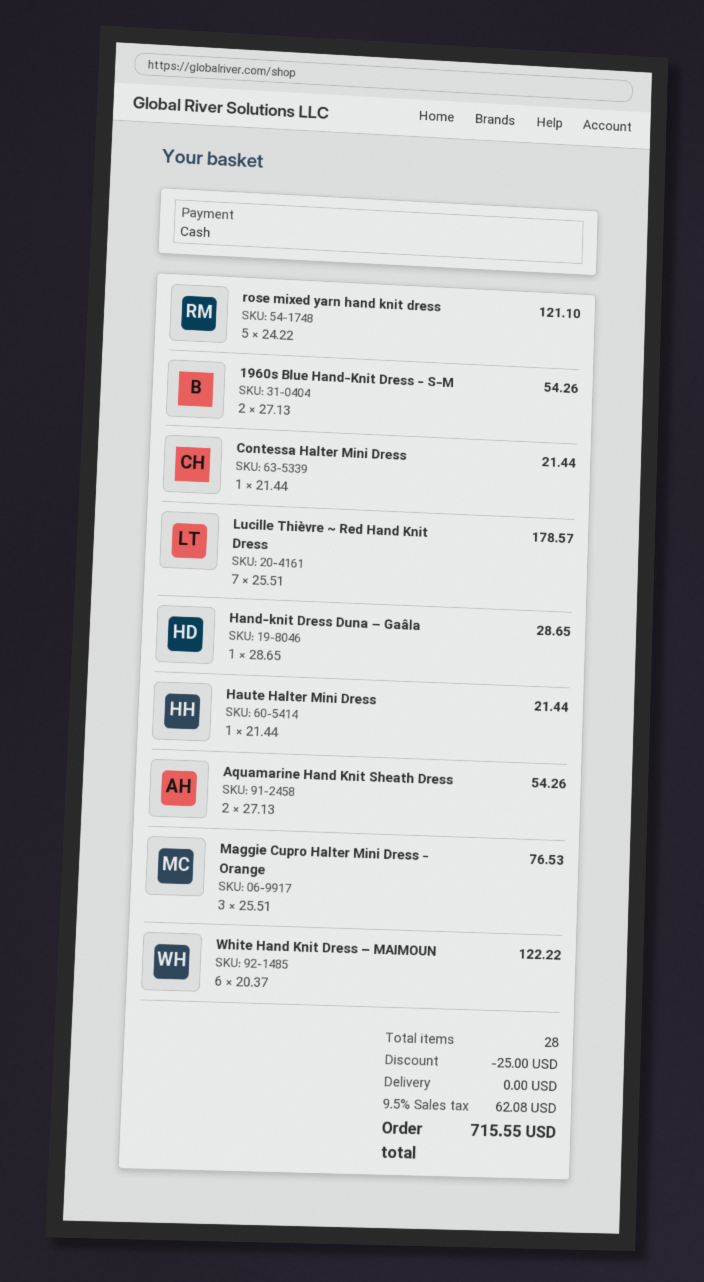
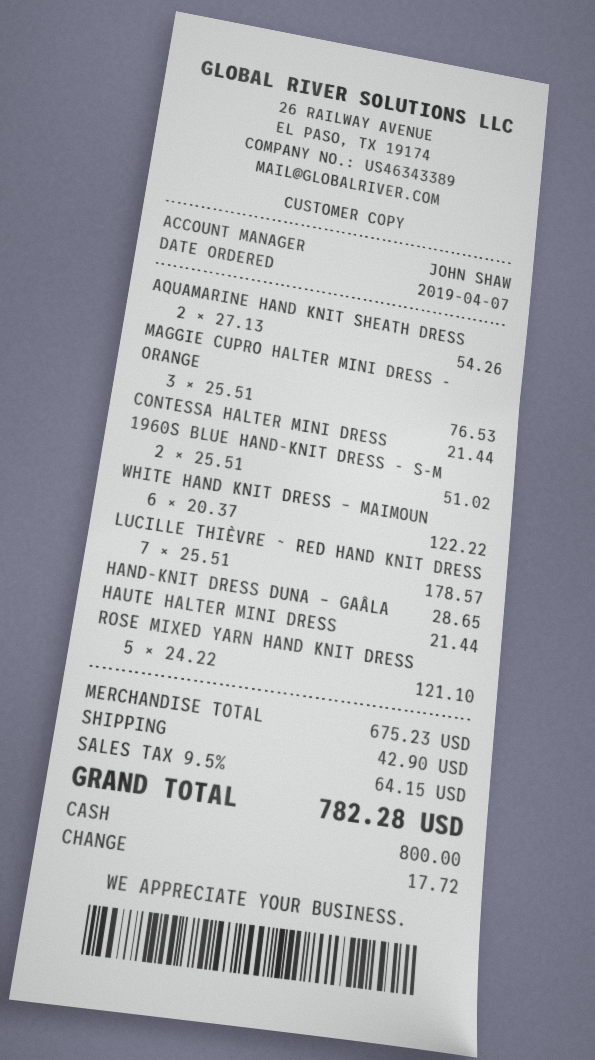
1960s Blue Hand-Knit Dress - S-M: 2 x 27.13 = 54.26 -> 2 x 25.51 = 51.02
discount: 25.00 -> none
shipping: 0.00 -> 42.90
tax: 9.5% = 62.08 -> 9.5% = 64.15
total: 715.55 -> 782.28

